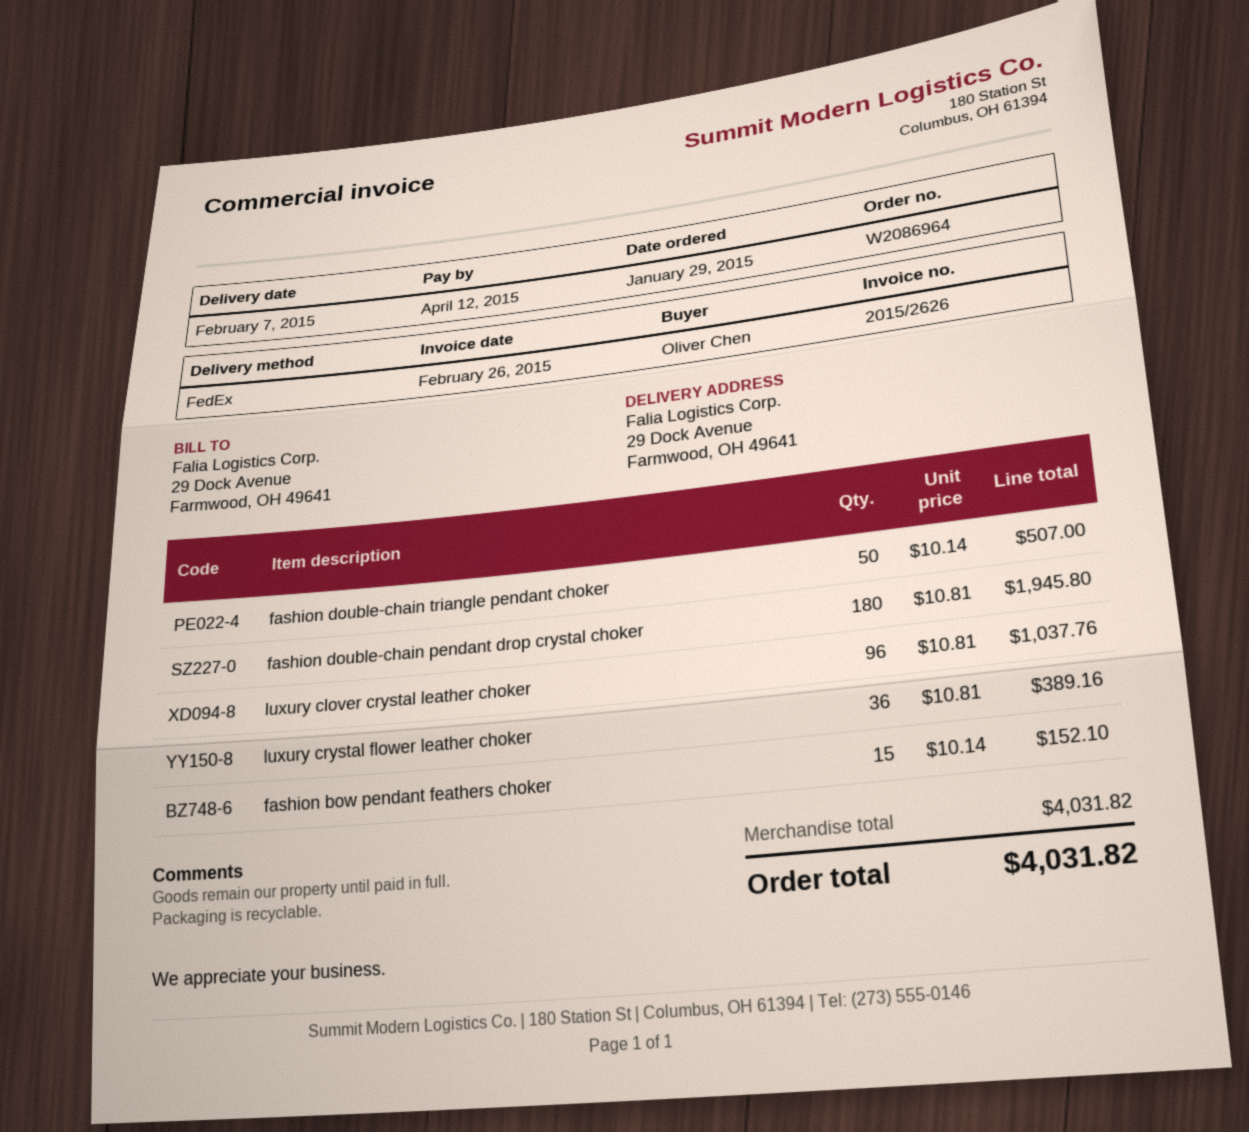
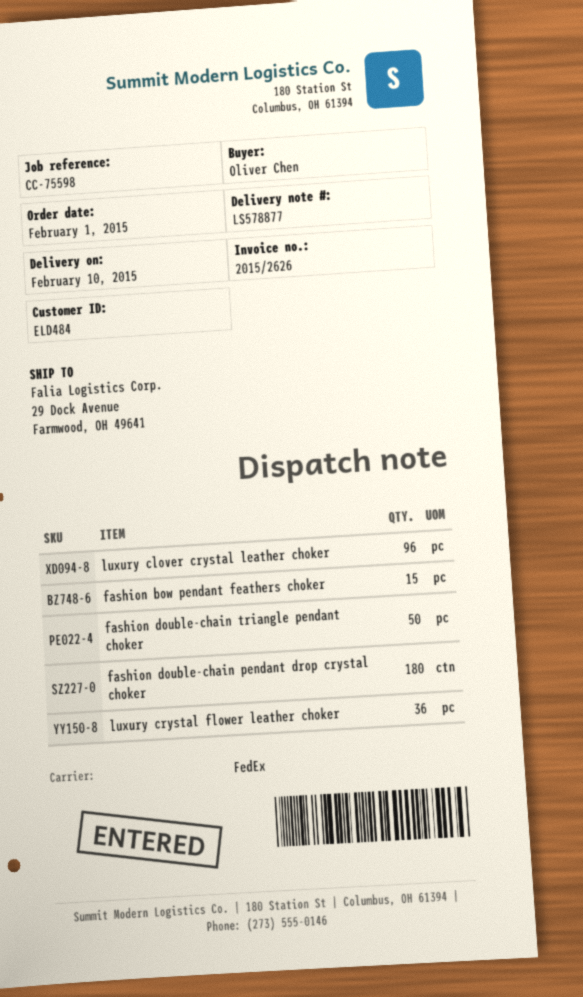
order date: 2015-01-29 -> 2015-02-01
delivery date: 2015-02-07 -> 2015-02-10

